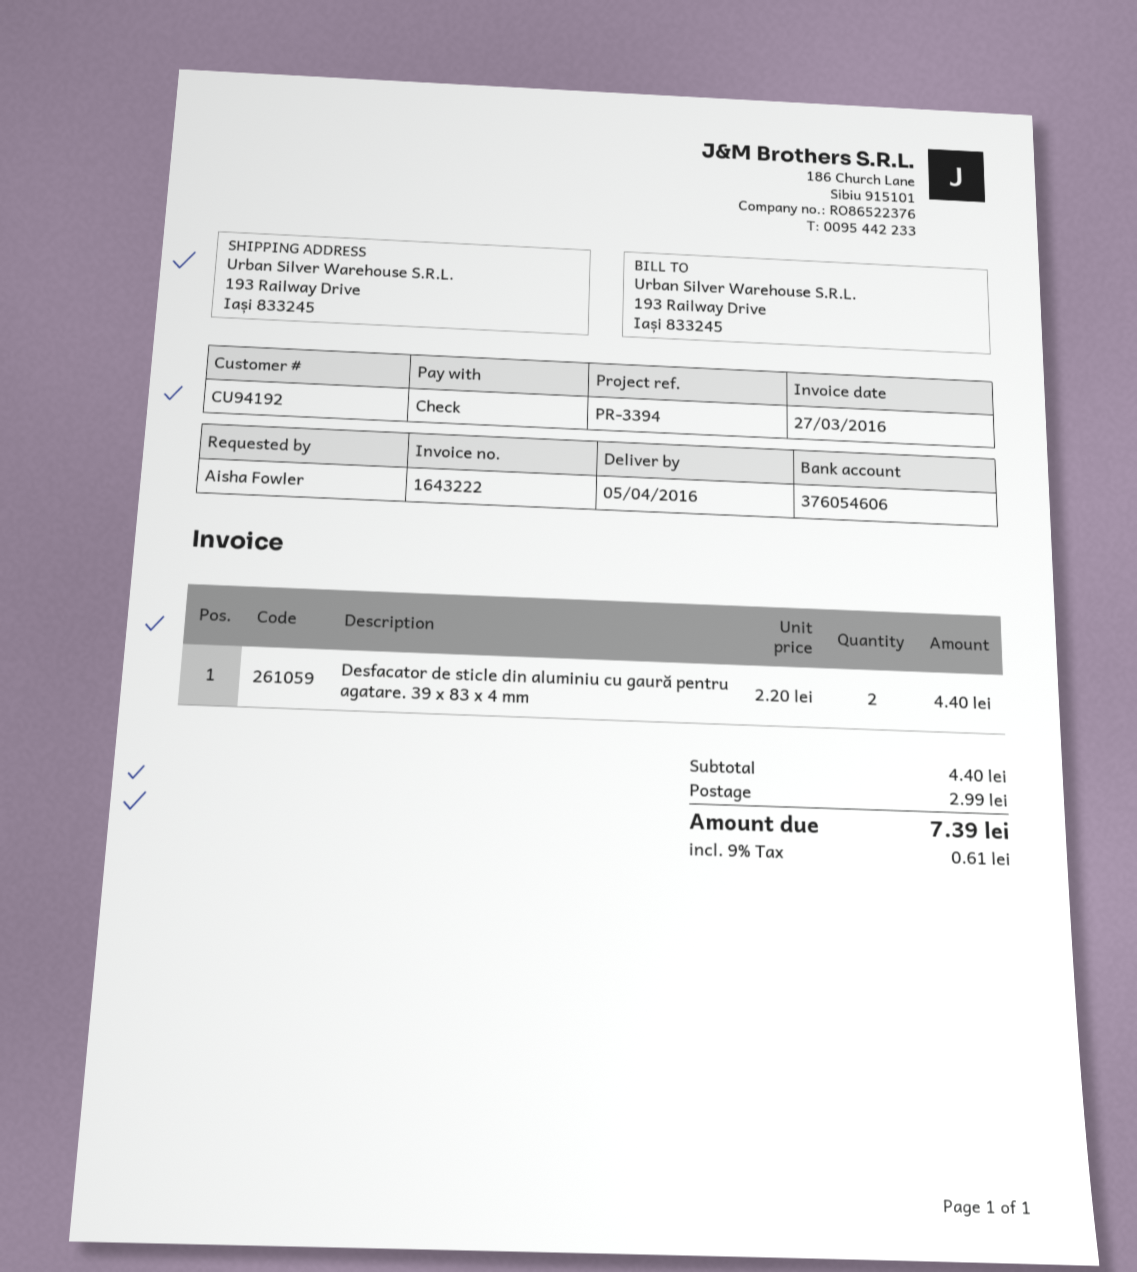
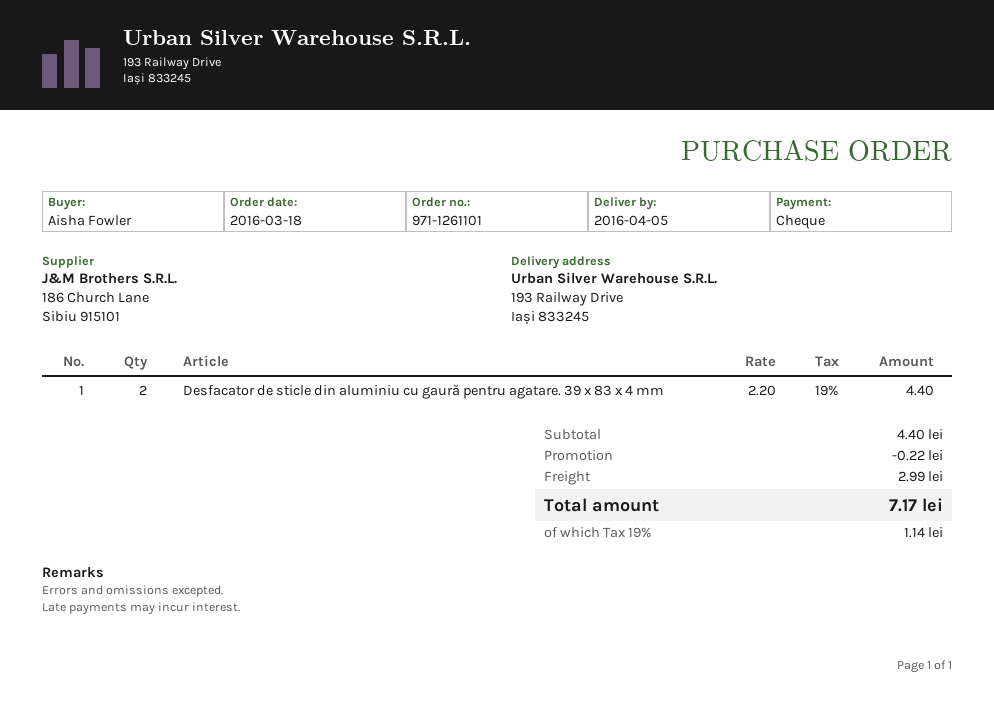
discount: none -> 0.22
tax: 9% = 0.61 -> 19% = 1.14
total: 7.39 -> 7.17

